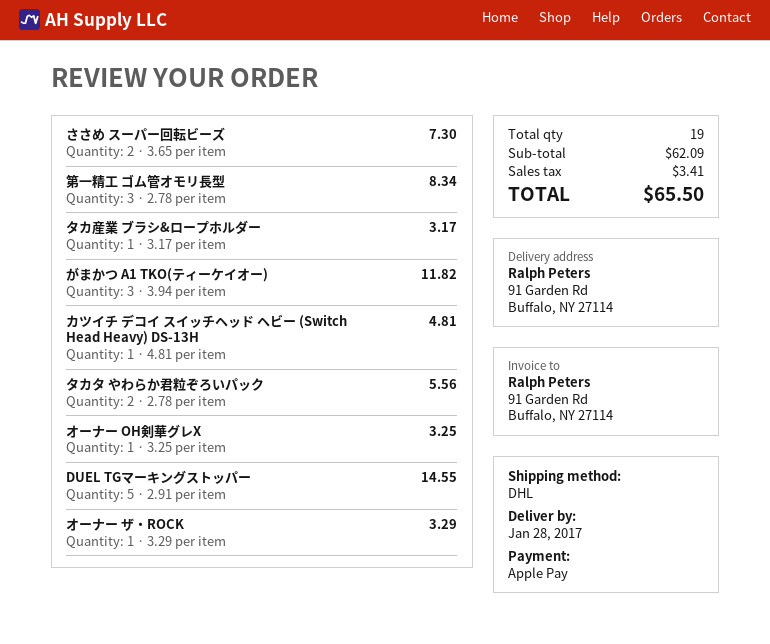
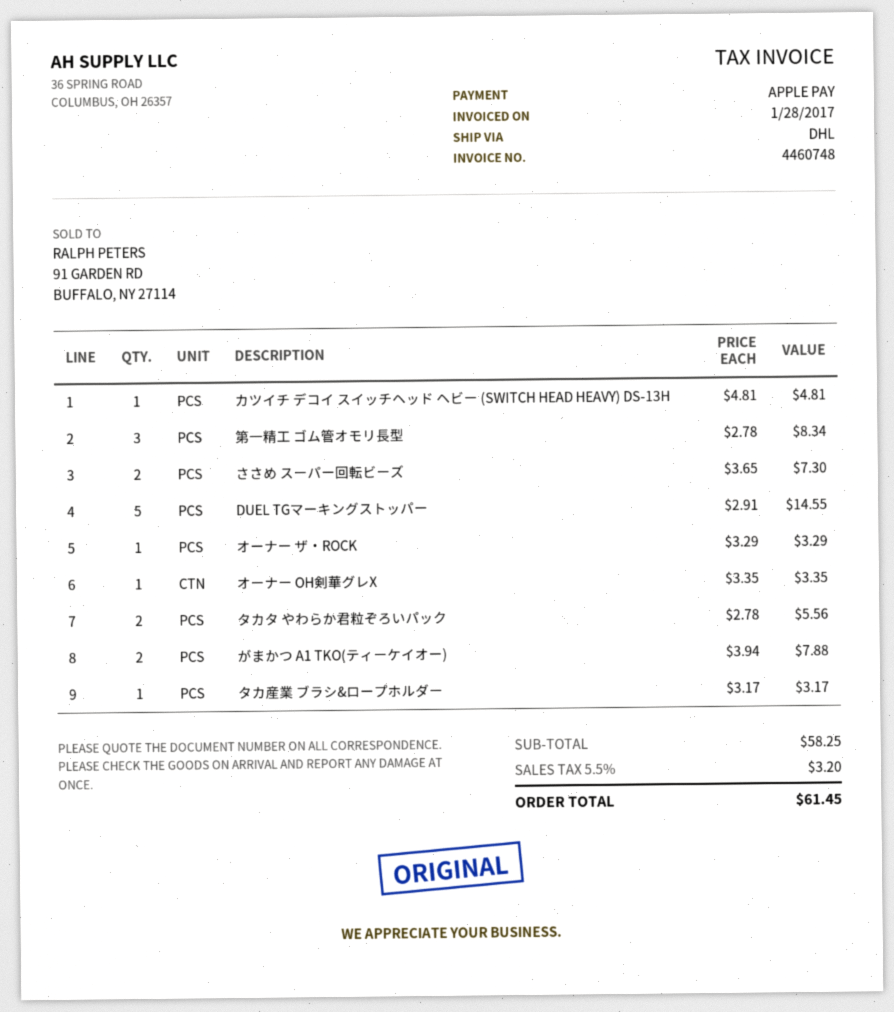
がまかつ A1 TKO(ティーケイオー): 3 x 3.94 = 11.82 -> 2 x 3.94 = 7.88
オーナー OH剣華グレX: 1 x 3.25 = 3.25 -> 1 x 3.35 = 3.35
subtotal: 62.09 -> 58.25
tax: 3.41 -> 3.20
total: 65.50 -> 61.45

